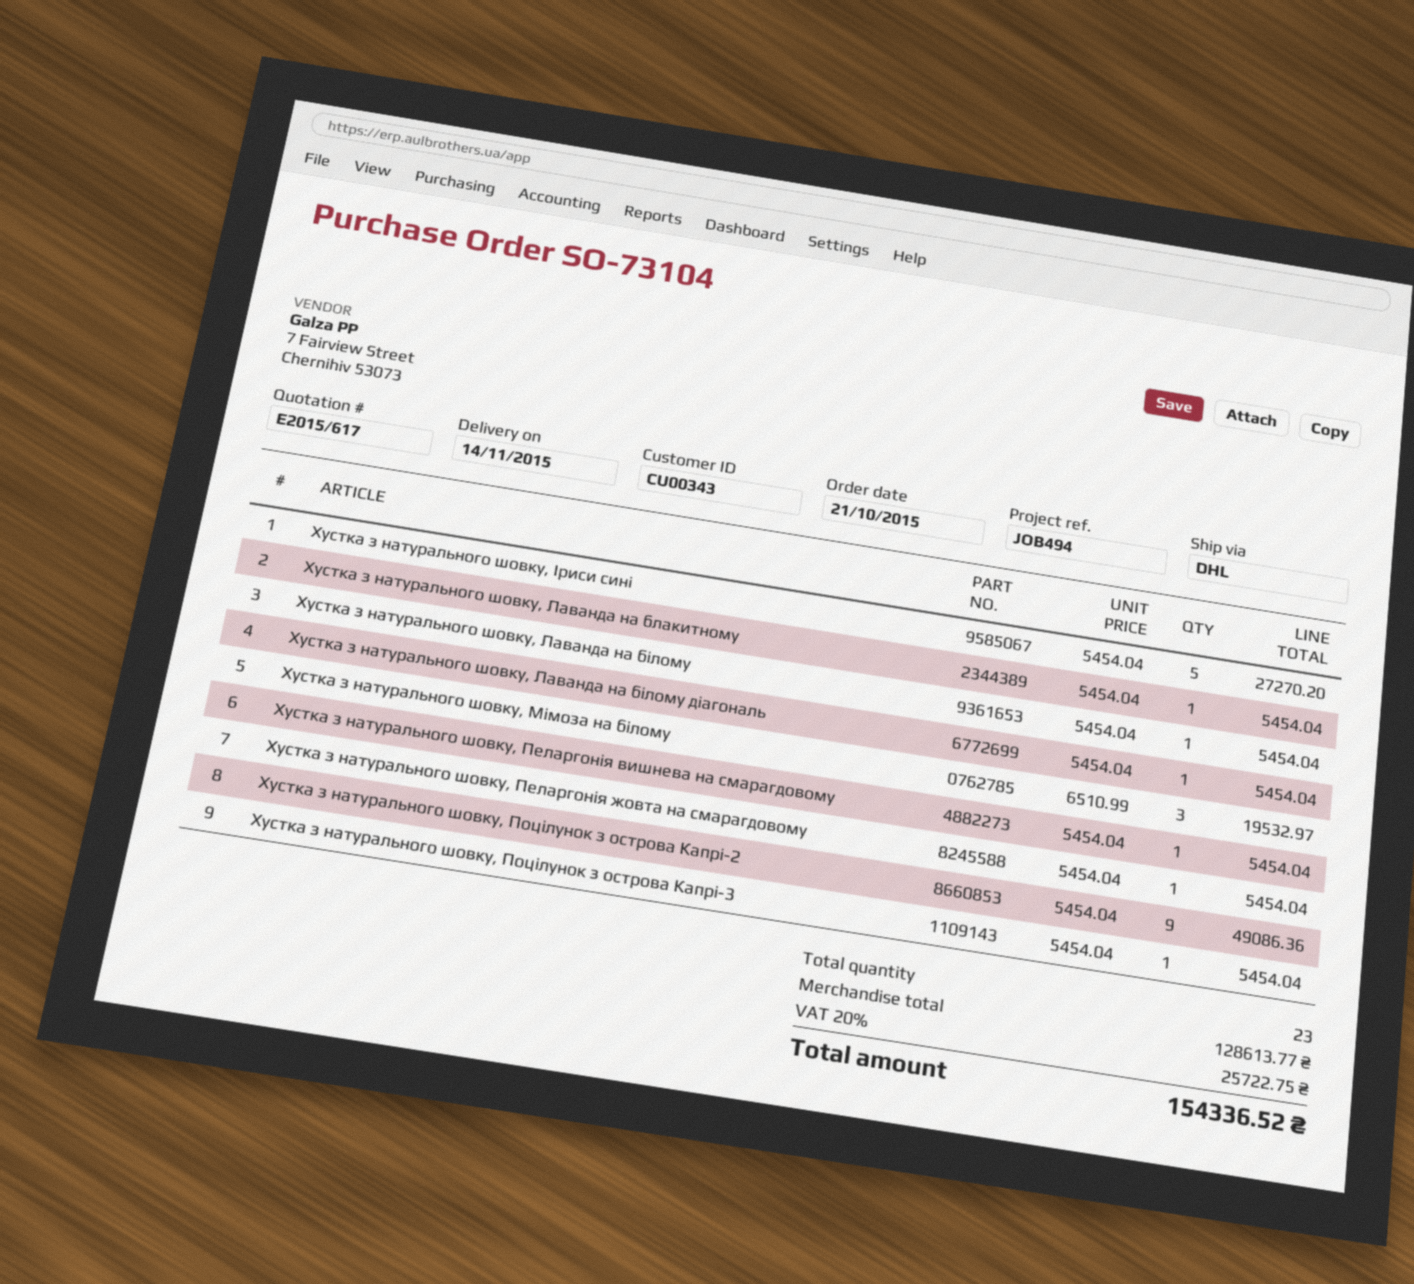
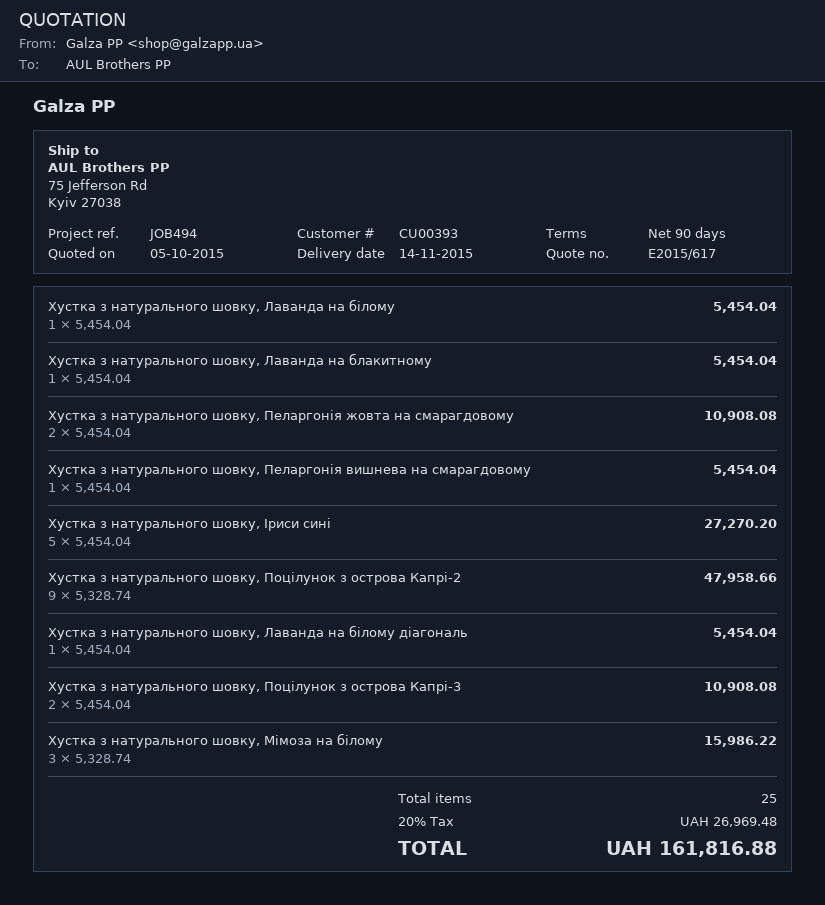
customer number: CU00343 -> CU00393
Хустка з натурального шовку, Мімоза на білому: 3 x 6510.99 = 19532.97 -> 3 x 5328.74 = 15986.22
Хустка з натурального шовку, Пеларгонія жовта на смарагдовому: 1 x 5454.04 = 5454.04 -> 2 x 5454.04 = 10908.08
Хустка з натурального шовку, Поцілунок з острова Капрі-2: 9 x 5454.04 = 49086.36 -> 9 x 5328.74 = 47958.66
Хустка з натурального шовку, Поцілунок з острова Капрі-3: 1 x 5454.04 = 5454.04 -> 2 x 5454.04 = 10908.08
total quantity: 23 -> 25
tax: 20% = 25722.75 -> 20% = 26969.48
total: 154336.52 -> 161816.88

